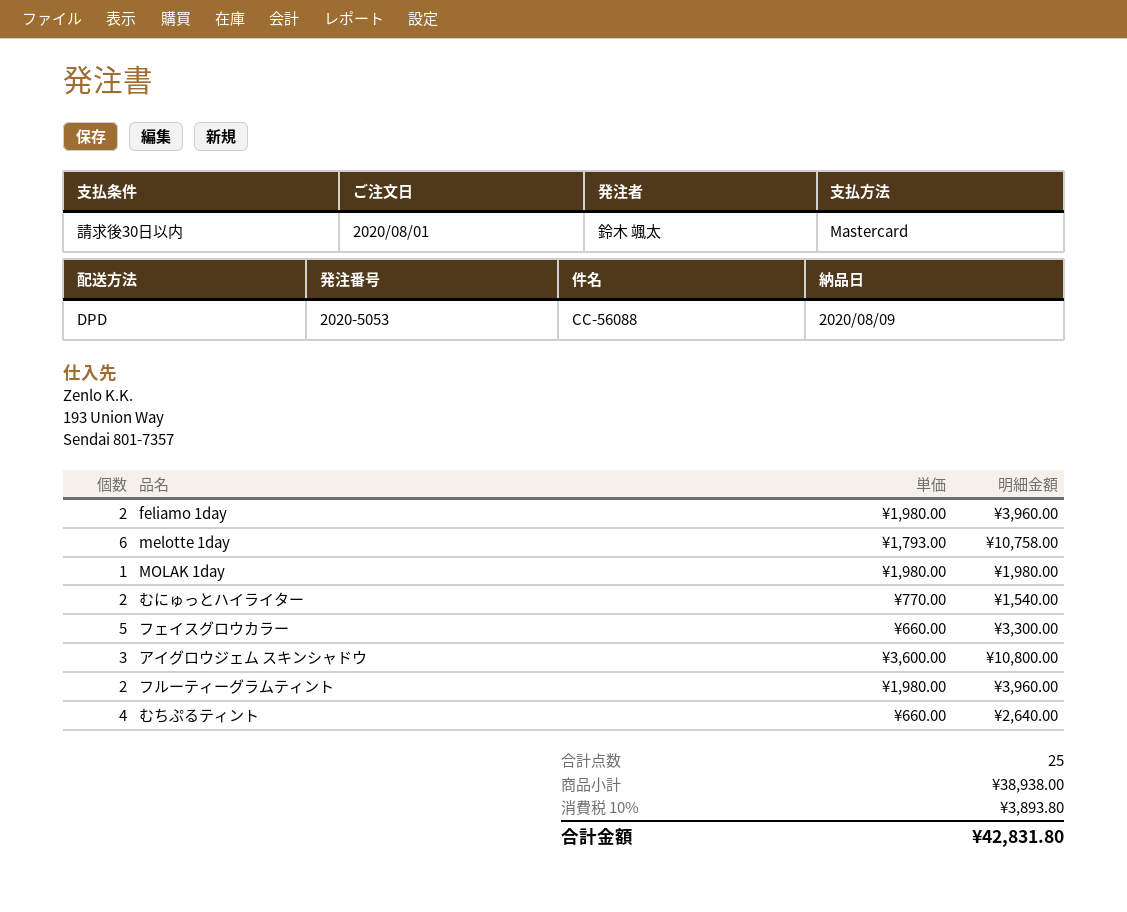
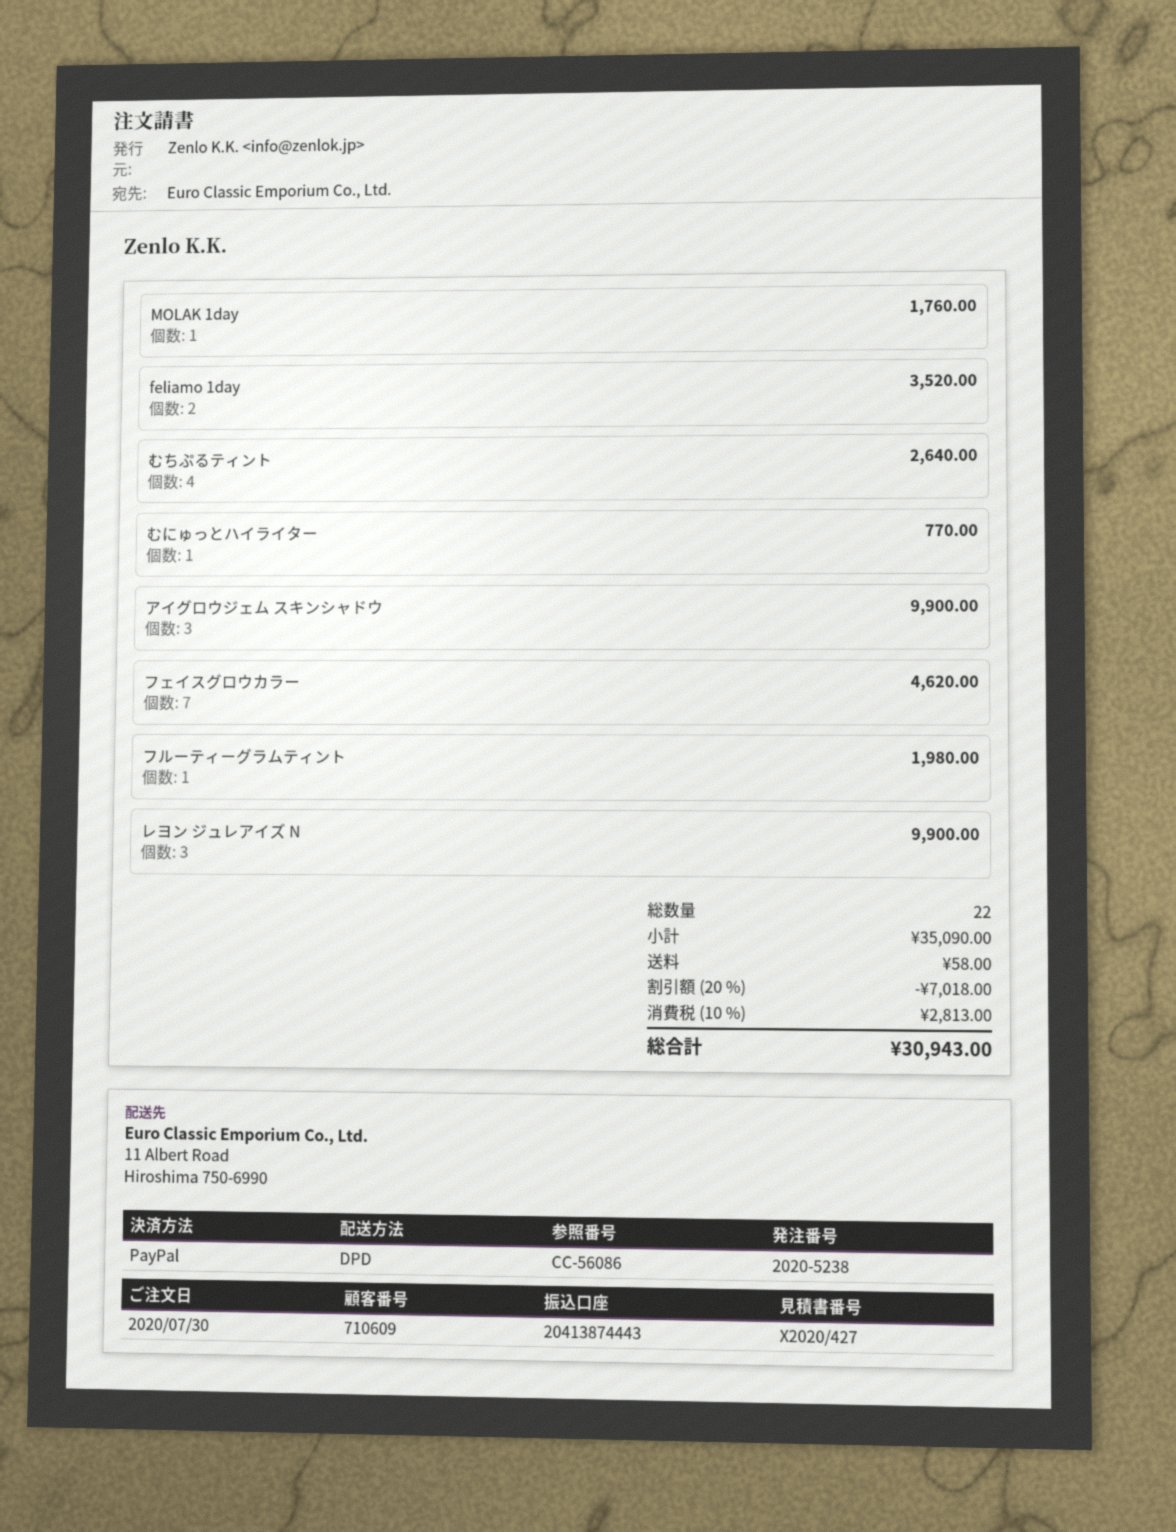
order number: 2020-5053 -> 2020-5238
order date: 2020-08-01 -> 2020-07-30
reference: CC-56088 -> CC-56086
payment method: Mastercard -> PayPal
feliamo 1day: 2 for 3960.00 -> 2 for 3520.00
melotte 1day: 6 for 10758.00 -> none
MOLAK 1day: 1 for 1980.00 -> 1 for 1760.00
むにゅっとハイライター: 2 for 1540.00 -> 1 for 770.00
フェイスグロウカラー: 5 for 3300.00 -> 7 for 4620.00
アイグロウジェム スキンシャドウ: 3 for 10800.00 -> 3 for 9900.00
フルーティーグラムティント: 2 for 3960.00 -> 1 for 1980.00
レヨン ジュレアイズ N: none -> 3 for 9900.00
total quantity: 25 -> 22
subtotal: 38938.00 -> 35090.00
discount: none -> 20% = 7018.00
shipping: none -> 58.00
tax: 10% = 3893.80 -> 10% = 2813.00
total: 42831.80 -> 30943.00

